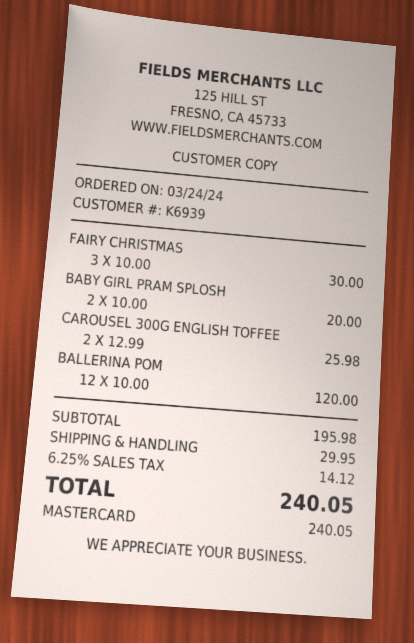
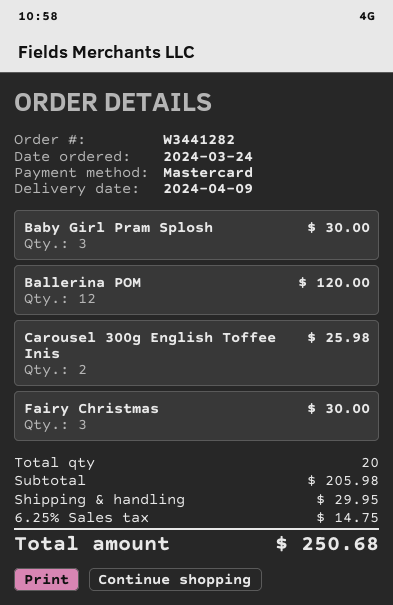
BABY GIRL PRAM SPLOSH: 2 for 20.00 -> 3 for 30.00
subtotal: 195.98 -> 205.98
tax: 6.25% = 14.12 -> 6.25% = 14.75
total: 240.05 -> 250.68

